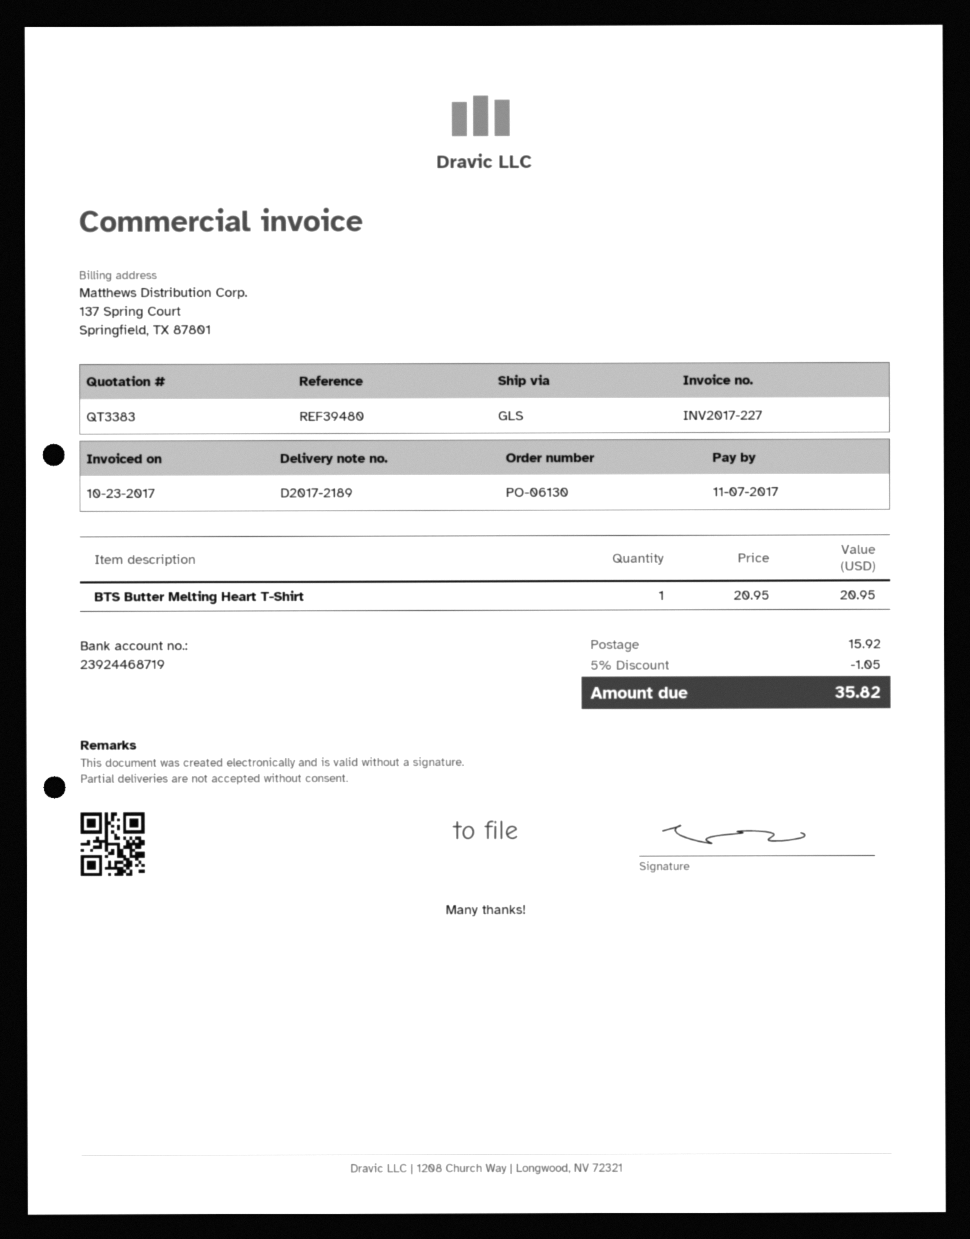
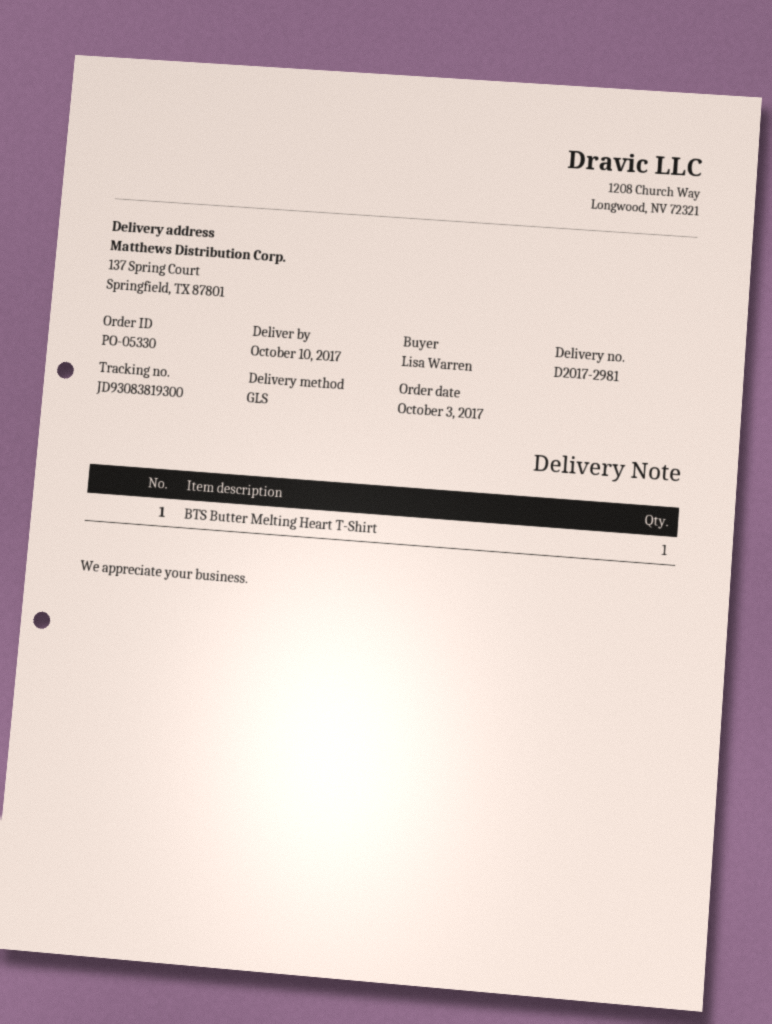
order number: PO-06130 -> PO-05330
delivery note number: D2017-2189 -> D2017-2981

